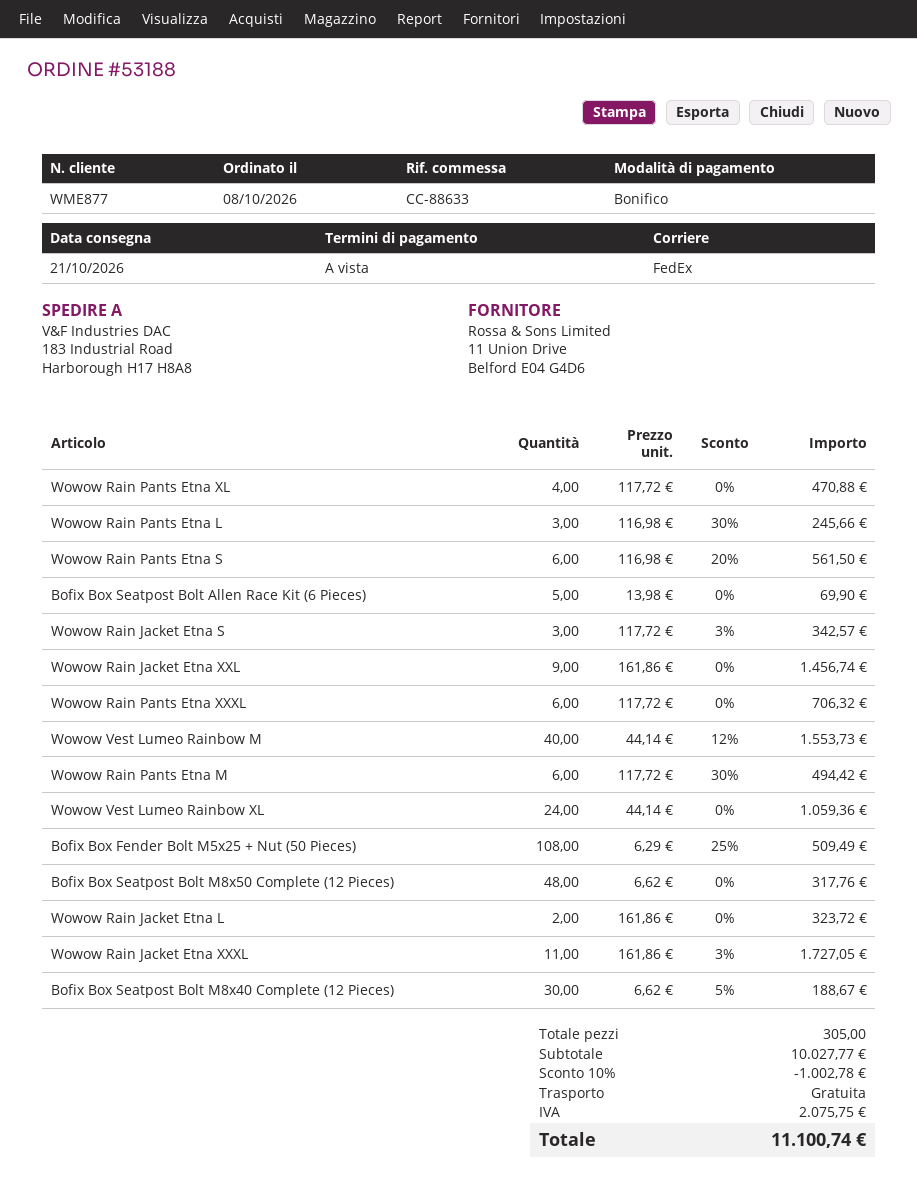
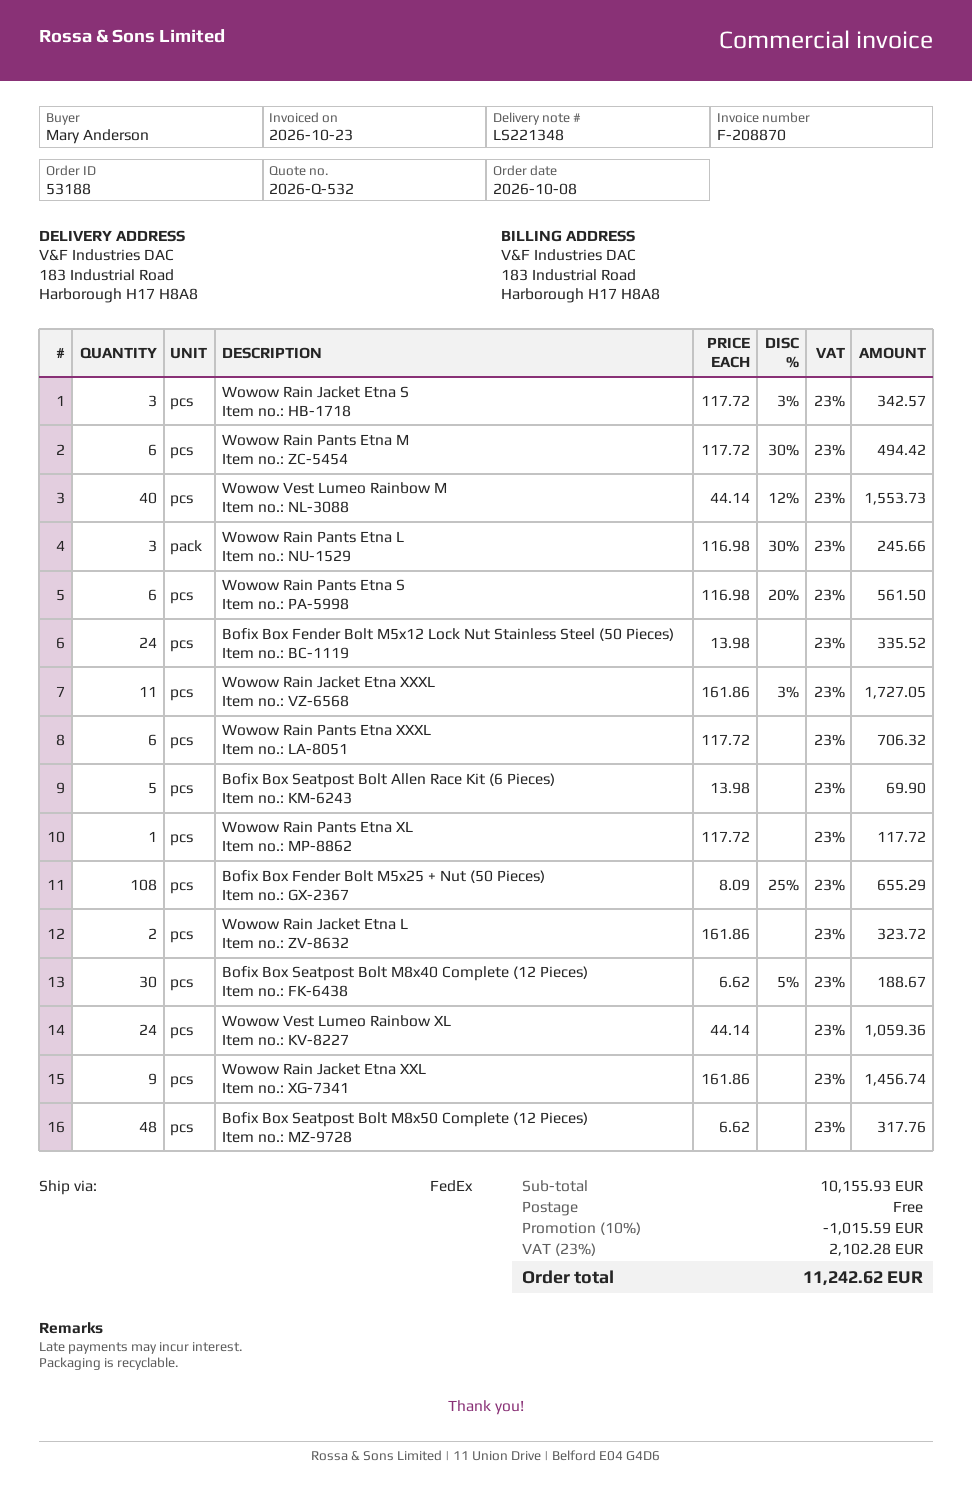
Wowow Rain Pants Etna XL: 4 x 117.72 = 470.88 -> 1 x 117.72 = 117.72
Bofix Box Fender Bolt M5x25 + Nut (50 Pieces): 108 x 6.29 - 25% = 509.49 -> 108 x 8.09 - 25% = 655.29
Bofix Box Fender Bolt M5x12 Lock Nut Stainless Steel (50 Pieces): none -> 24 x 13.98 = 335.52
subtotal: 10027.77 -> 10155.93
discount: 10% = 1002.78 -> 10% = 1015.59
tax: 2075.75 -> 2102.28
total: 11100.74 -> 11242.62

